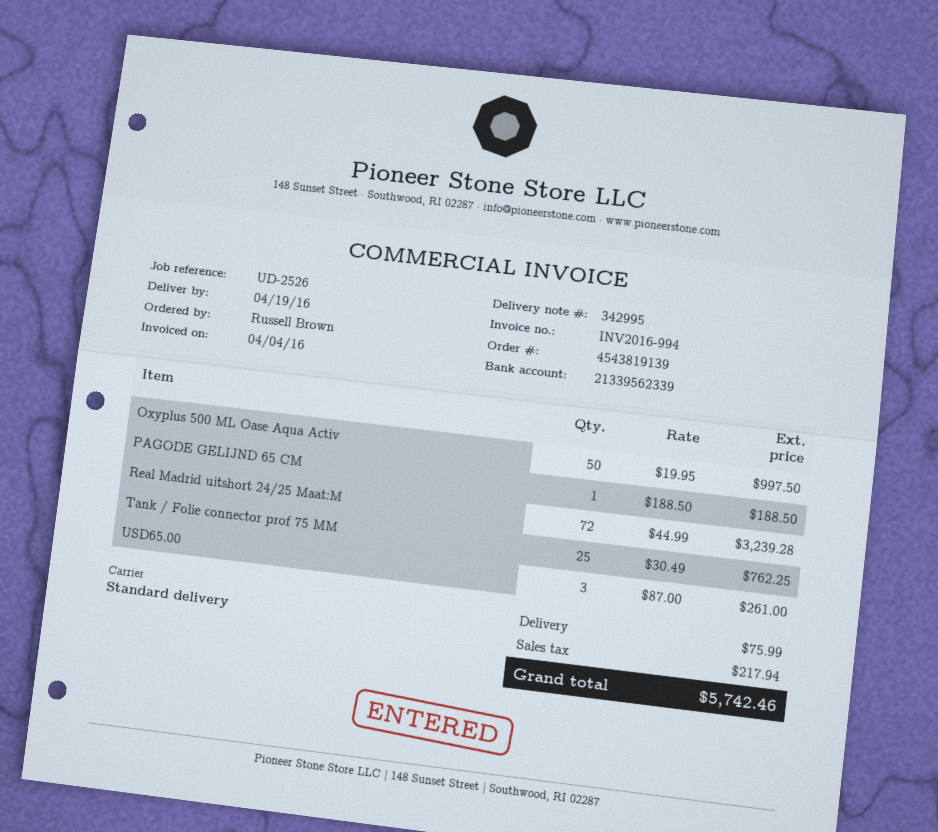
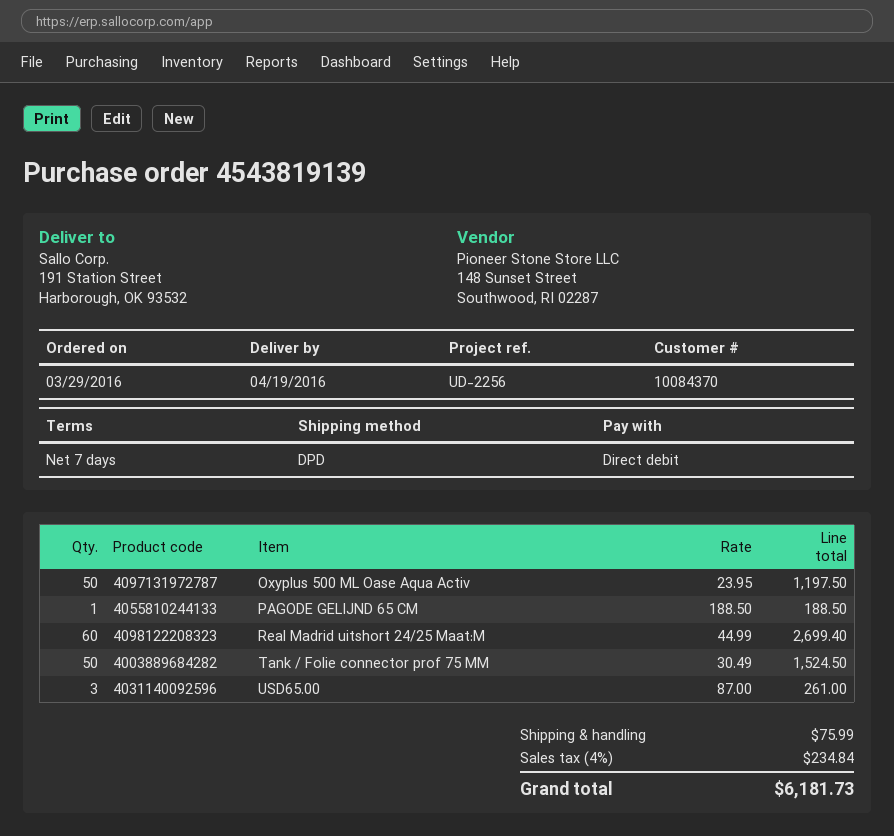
reference: UD-2526 -> UD-2256
shipping method: standard -> DPD
Oxyplus 500 ML Oase Aqua Activ: 50 x 19.95 = 997.50 -> 50 x 23.95 = 1197.50
Real Madrid uitshort 24/25 Maat:M: 72 x 44.99 = 3239.28 -> 60 x 44.99 = 2699.40
Tank / Folie connector prof 75 MM: 25 x 30.49 = 762.25 -> 50 x 30.49 = 1524.50
tax: 217.94 -> 234.84
total: 5742.46 -> 6181.73

